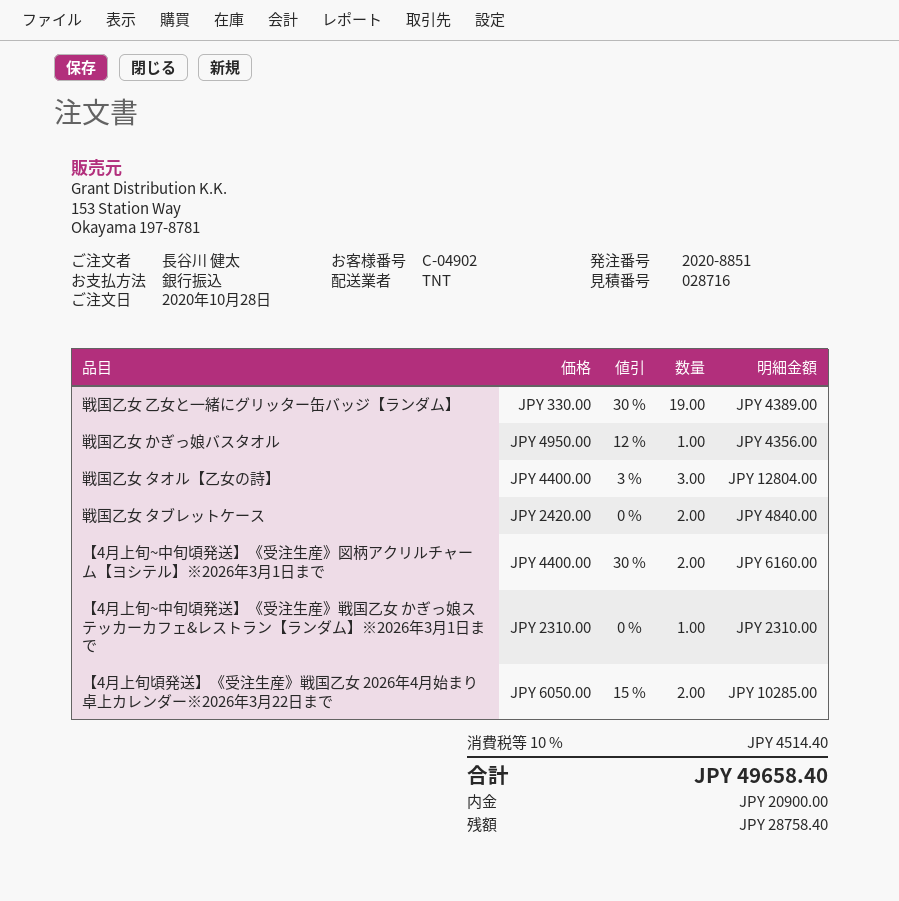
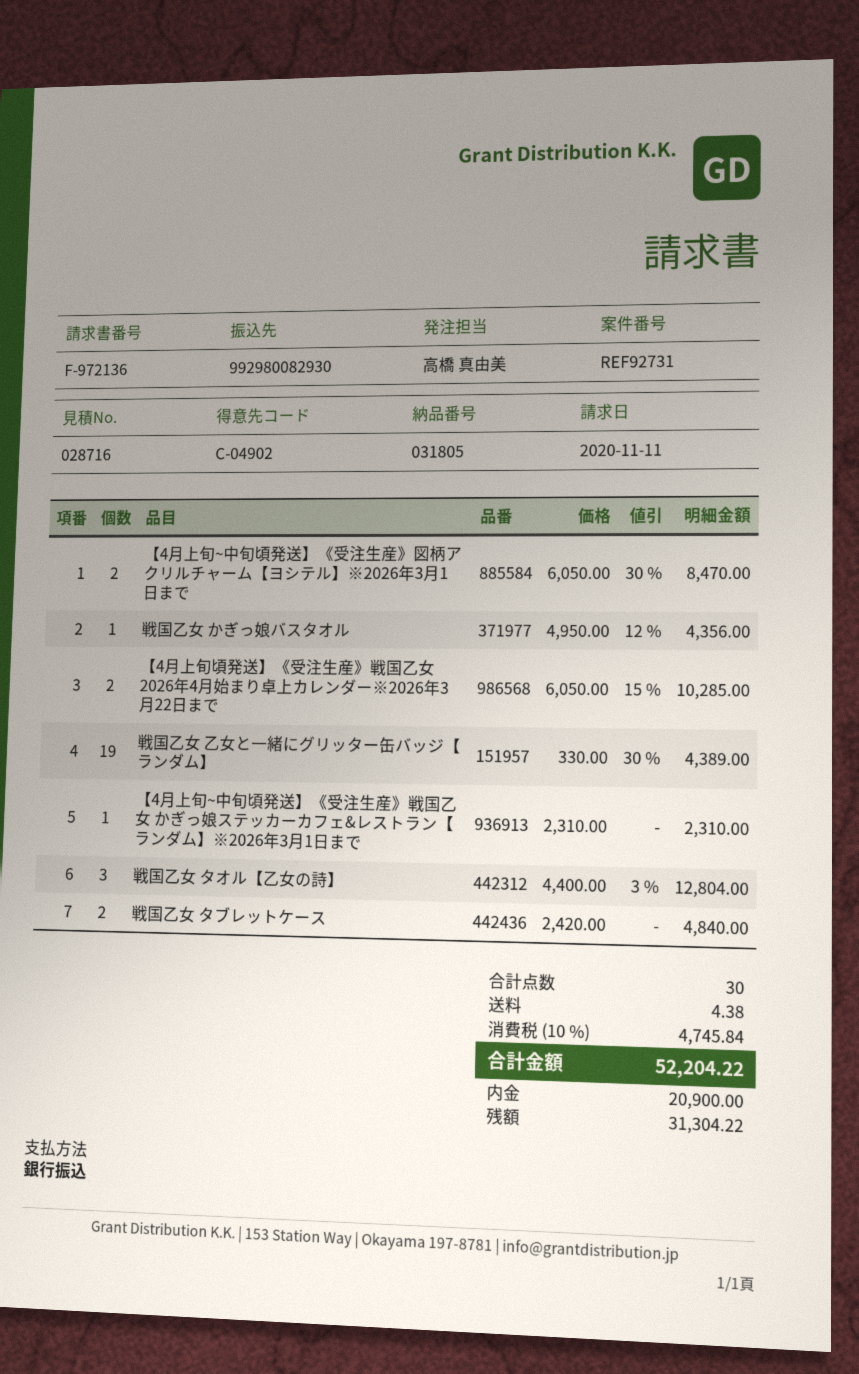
ordered by: 長谷川 健太 -> 高橋 真由美
【4月上旬~中旬頃発送】《受注生産》図柄アクリルチャーム【ヨシテル】※2026年3月1日まで: 2 x 4400.00 - 30% = 6160.00 -> 2 x 6050.00 - 30% = 8470.00
shipping: none -> 4.38
tax: 10% = 4514.40 -> 10% = 4745.84
total: 49658.40 -> 52204.22
balance: 28758.40 -> 31304.22

